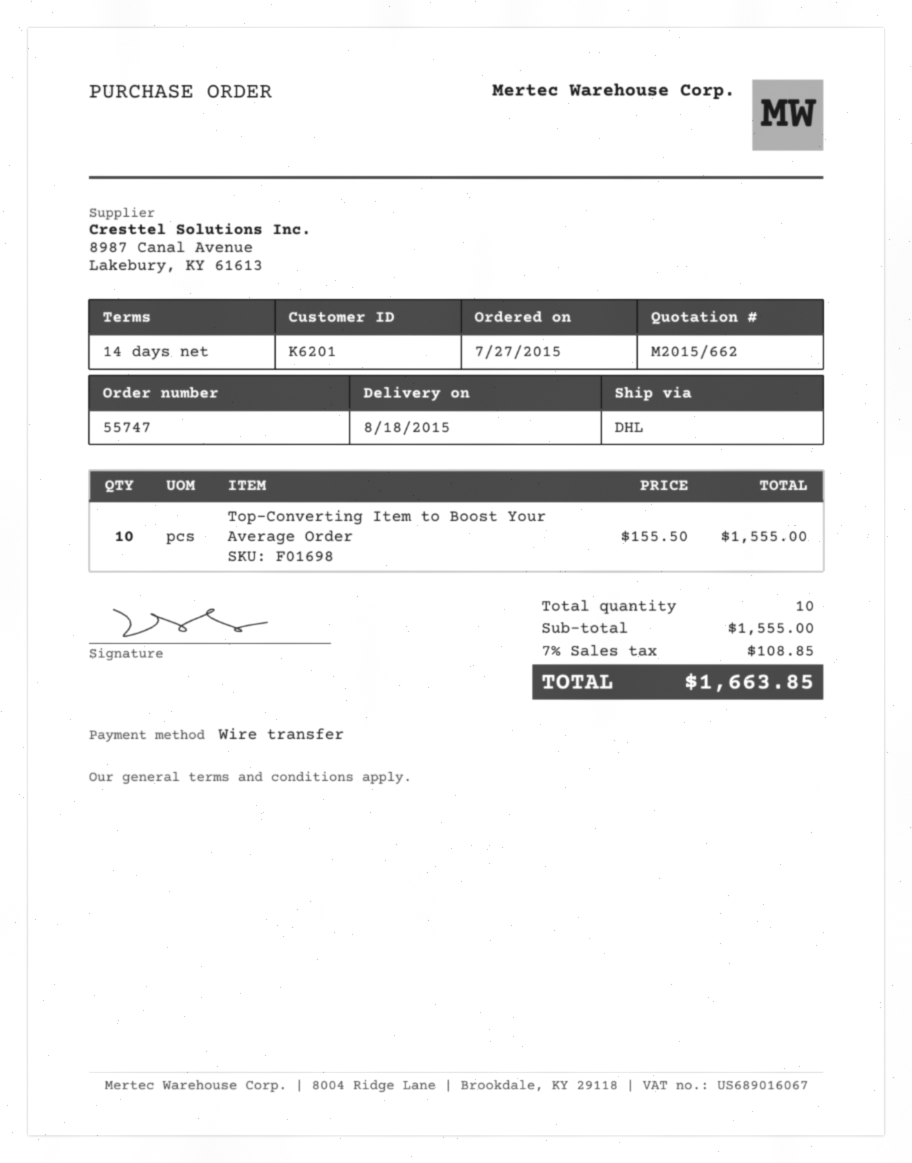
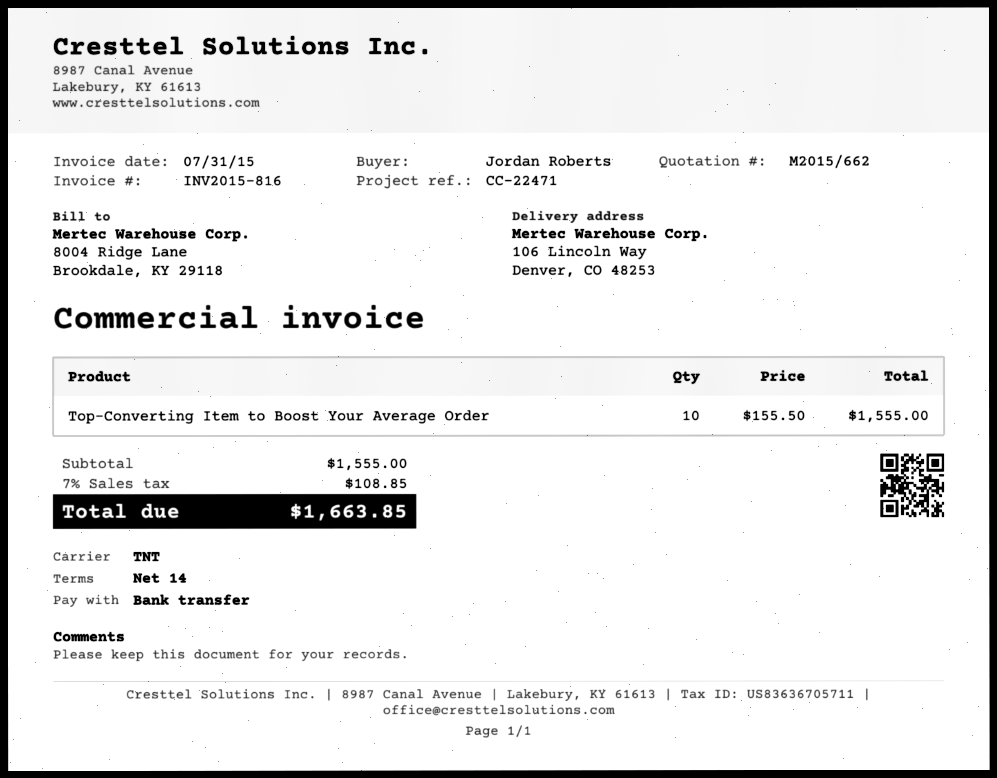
shipping method: DHL -> TNT

